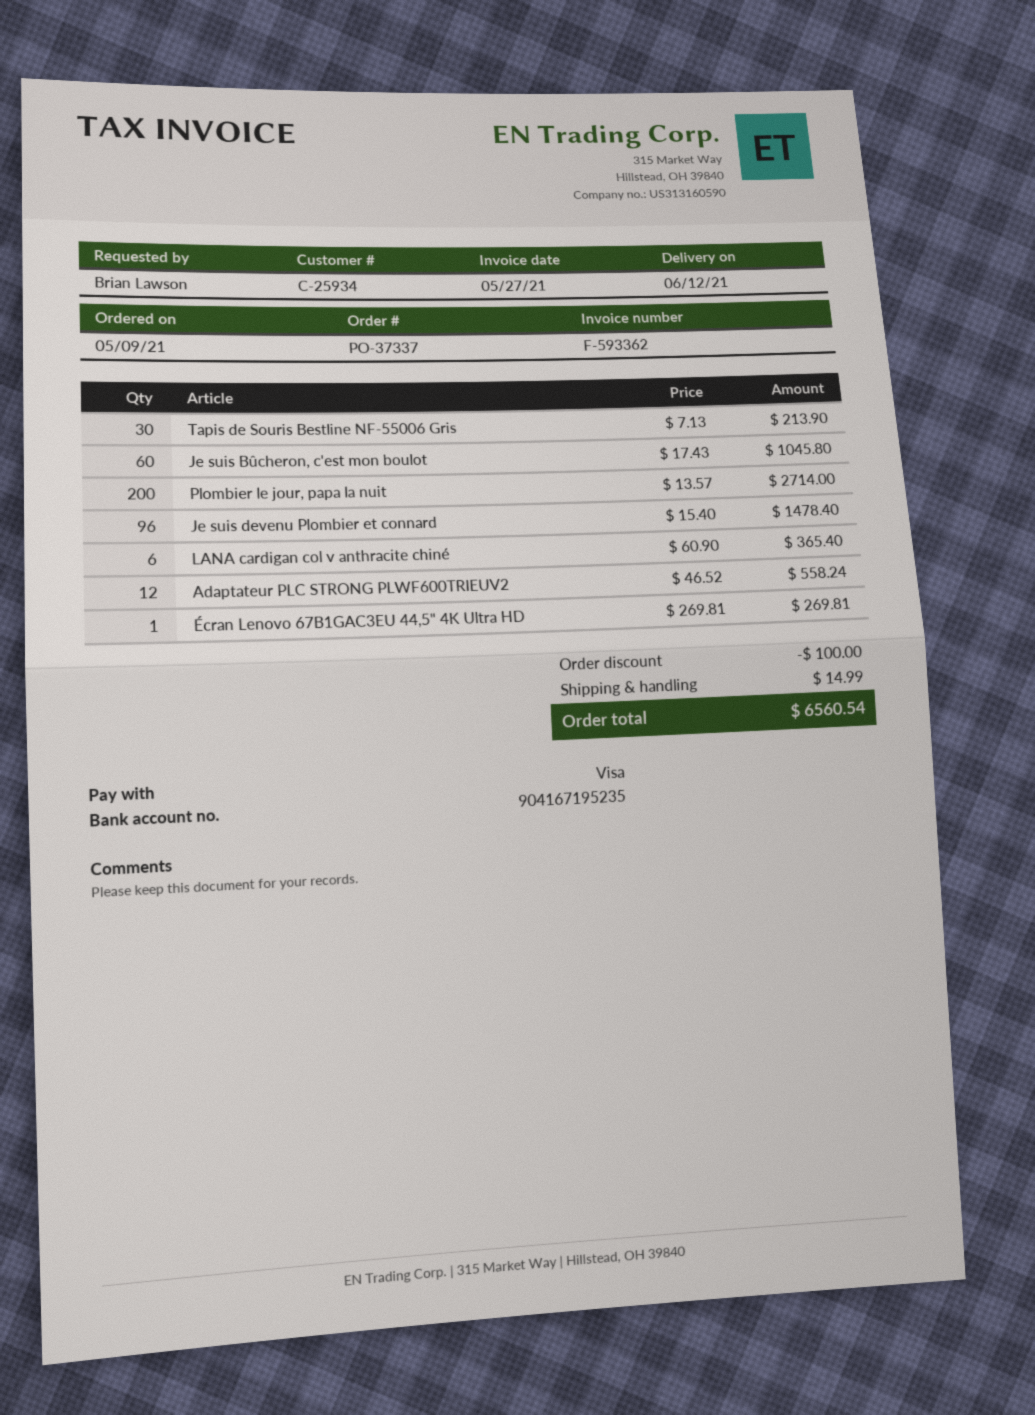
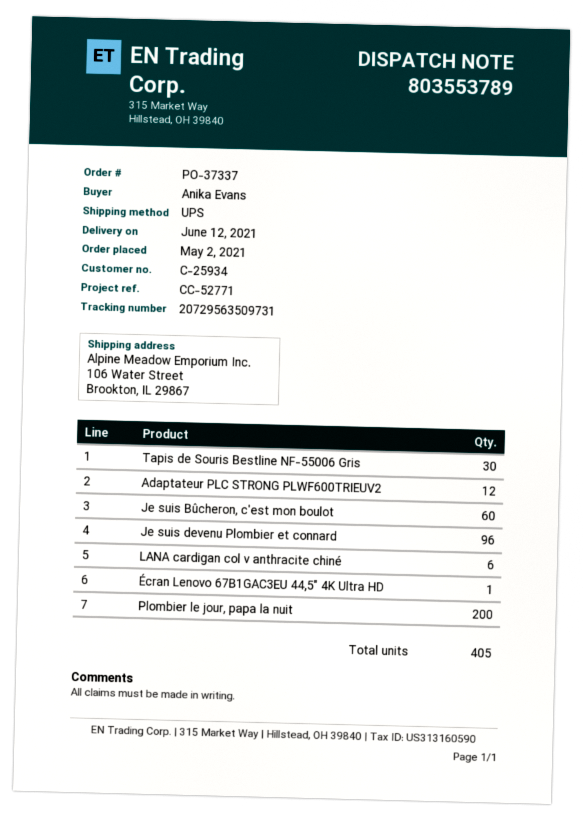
order date: 2021-05-09 -> 2021-05-02
ordered by: Brian Lawson -> Anika Evans

